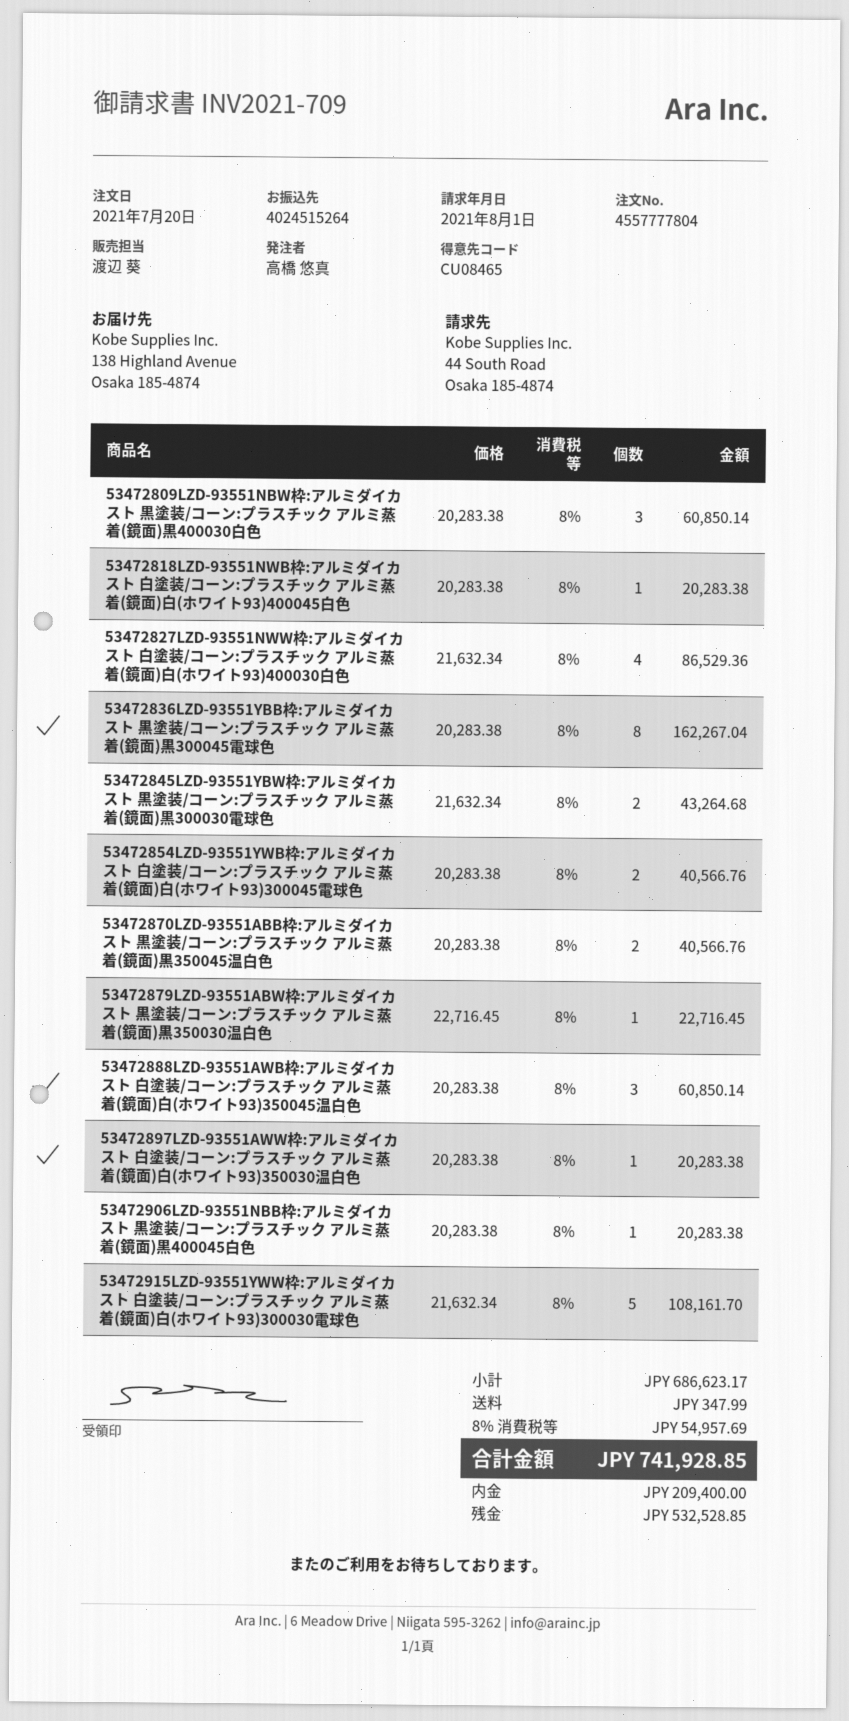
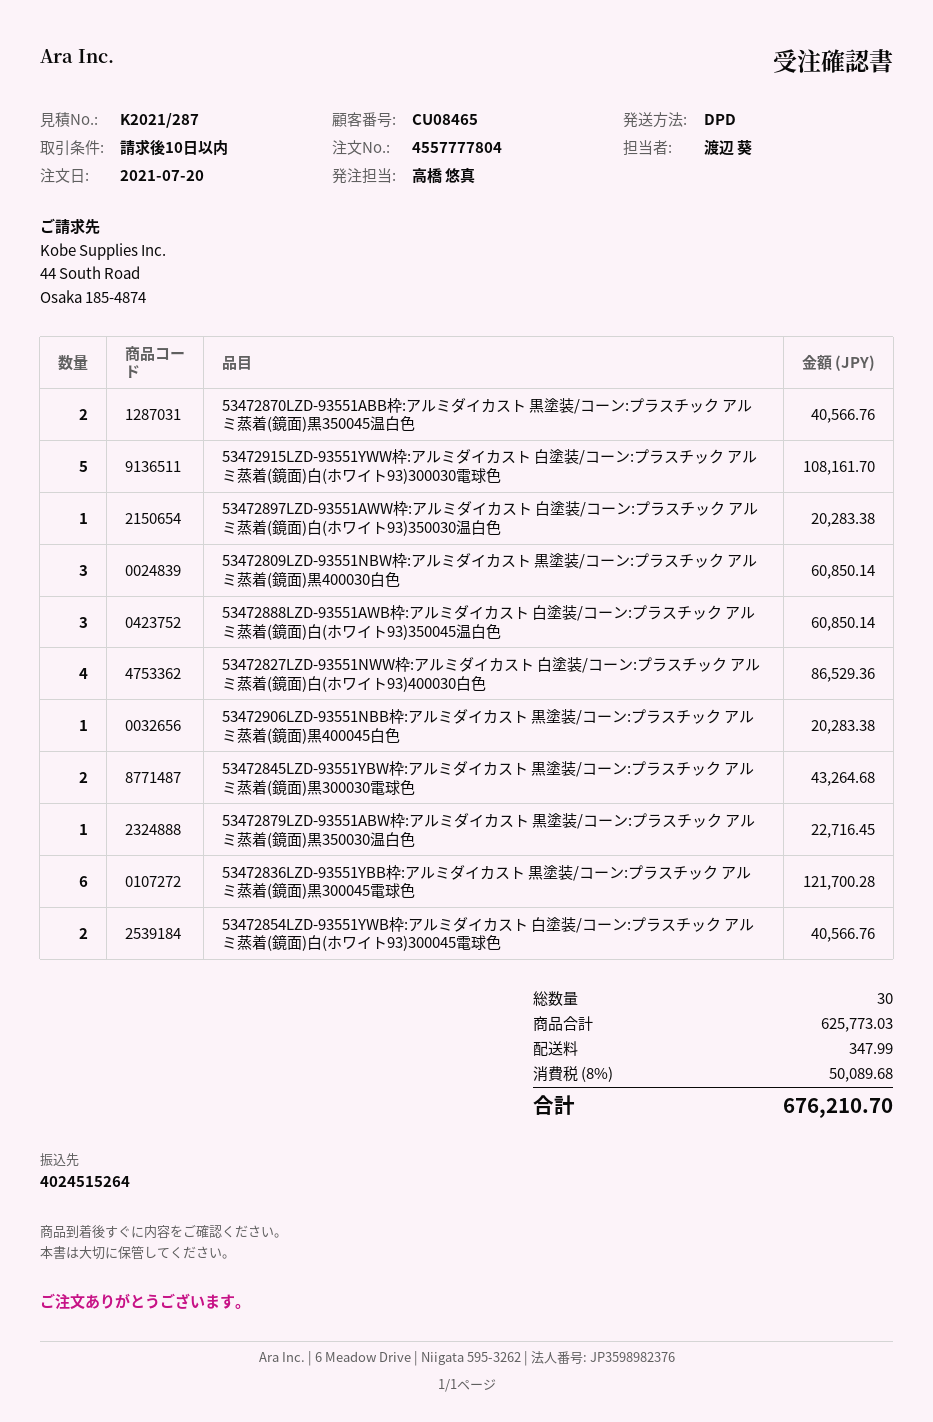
53472818LZD-93551NWB枠:アルミダイカスト 白塗装/コーン:プラスチック アルミ蒸着(鏡面)白(ホワイト93)400045白色: 1 for 20283.38 -> none
53472836LZD-93551YBB枠:アルミダイカスト 黒塗装/コーン:プラスチック アルミ蒸着(鏡面)黒300045電球色: 8 for 162267.04 -> 6 for 121700.28
subtotal: 686623.17 -> 625773.03
tax: 8% = 54957.69 -> 8% = 50089.68
total: 741928.85 -> 676210.70

